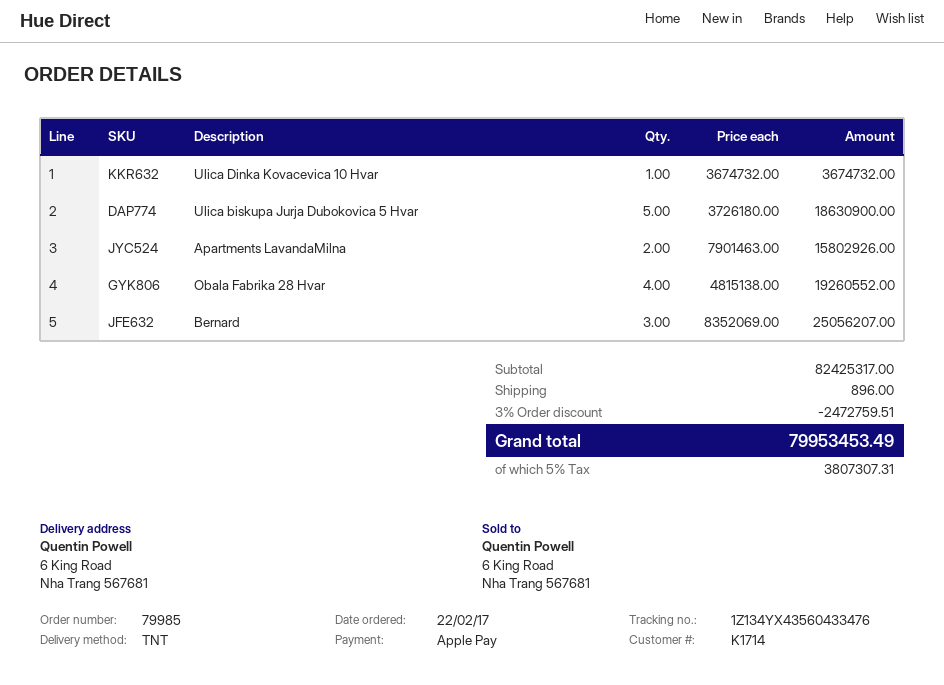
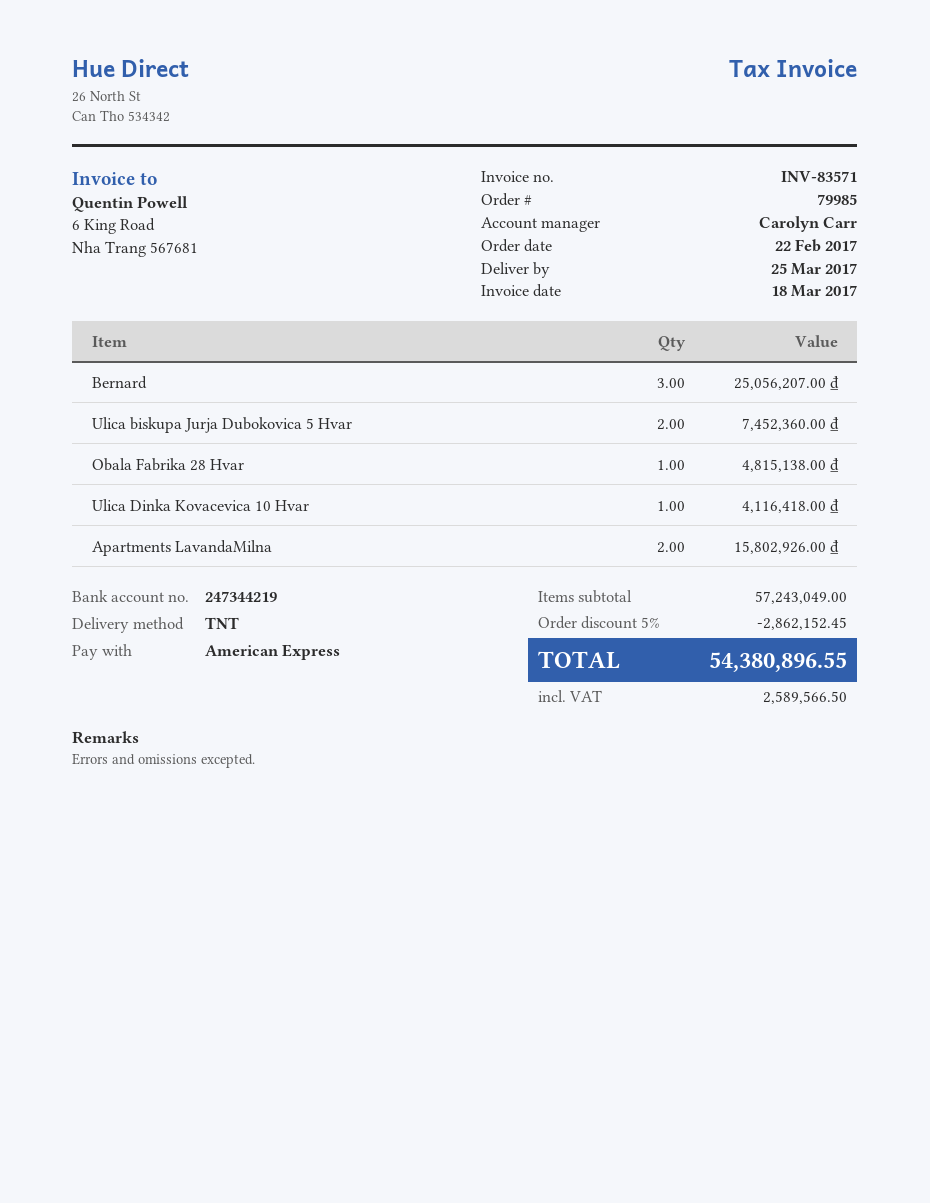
payment method: Apple Pay -> American Express
Ulica Dinka Kovacevica 10 Hvar: 1 for 3674732.00 -> 1 for 4116418.00
Ulica biskupa Jurja Dubokovica 5 Hvar: 5 for 18630900.00 -> 2 for 7452360.00
Obala Fabrika 28 Hvar: 4 for 19260552.00 -> 1 for 4815138.00
subtotal: 82425317.00 -> 57243049.00
discount: 3% = 2472759.51 -> 5% = 2862152.45
shipping: 896.00 -> none
tax: 3807307.31 -> 2589566.50
total: 79953453.49 -> 54380896.55

